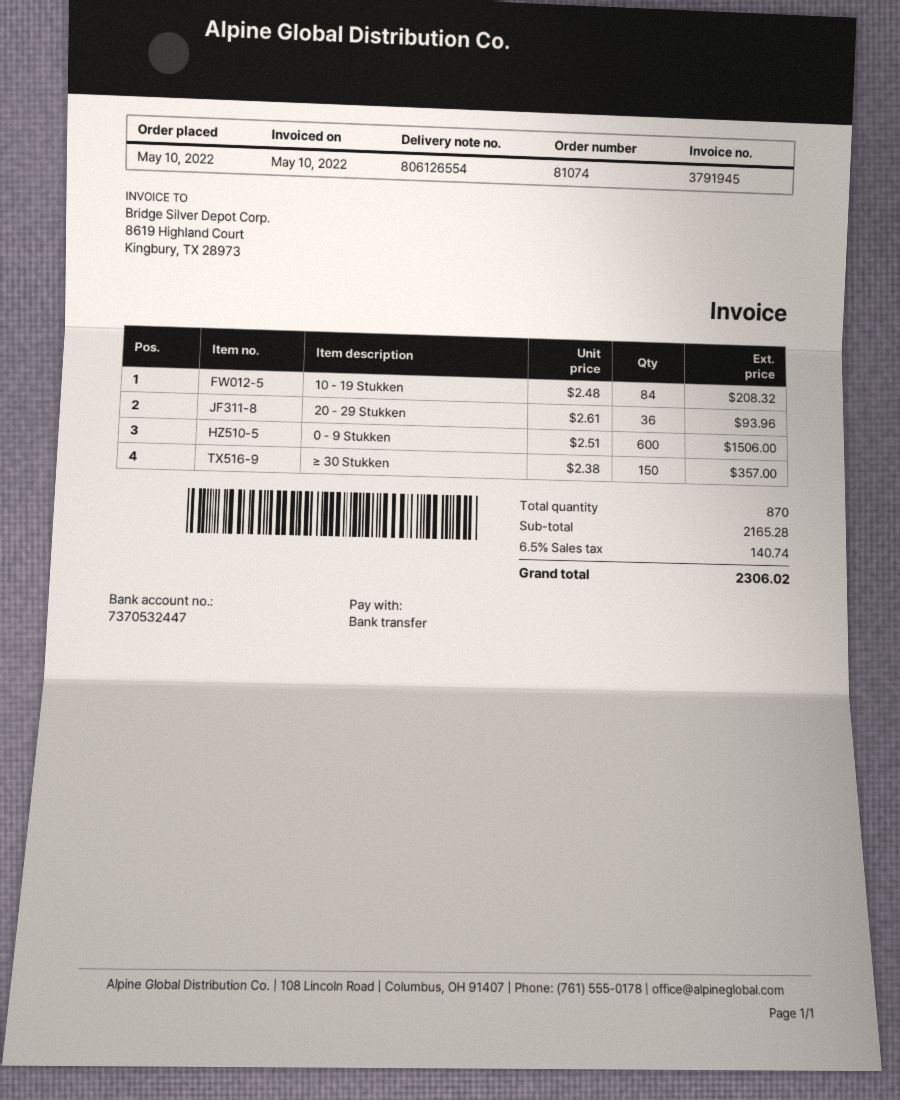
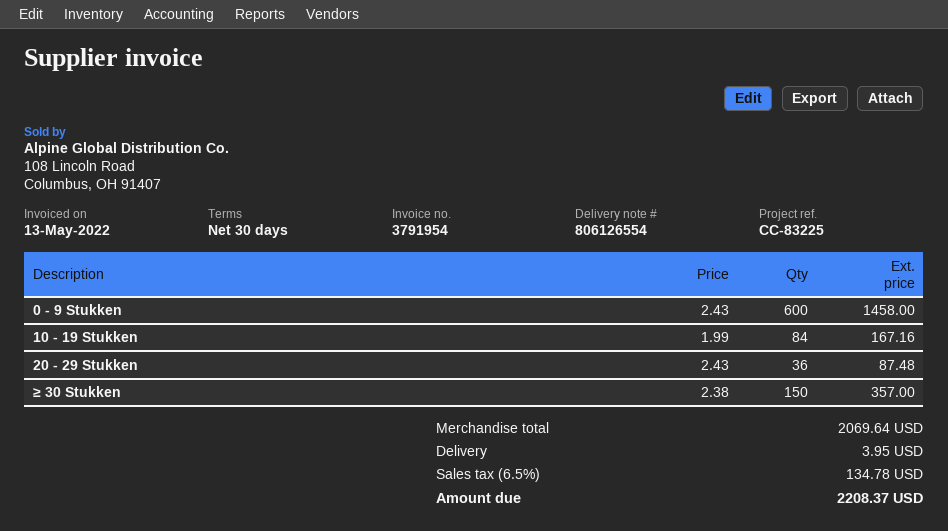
invoice number: 3791945 -> 3791954
invoice date: 2022-05-10 -> 2022-05-13
10 - 19 Stukken: 84 x 2.48 = 208.32 -> 84 x 1.99 = 167.16
20 - 29 Stukken: 36 x 2.61 = 93.96 -> 36 x 2.43 = 87.48
0 - 9 Stukken: 600 x 2.51 = 1506.00 -> 600 x 2.43 = 1458.00
subtotal: 2165.28 -> 2069.64
shipping: none -> 3.95
tax: 6.5% = 140.74 -> 6.5% = 134.78
total: 2306.02 -> 2208.37

